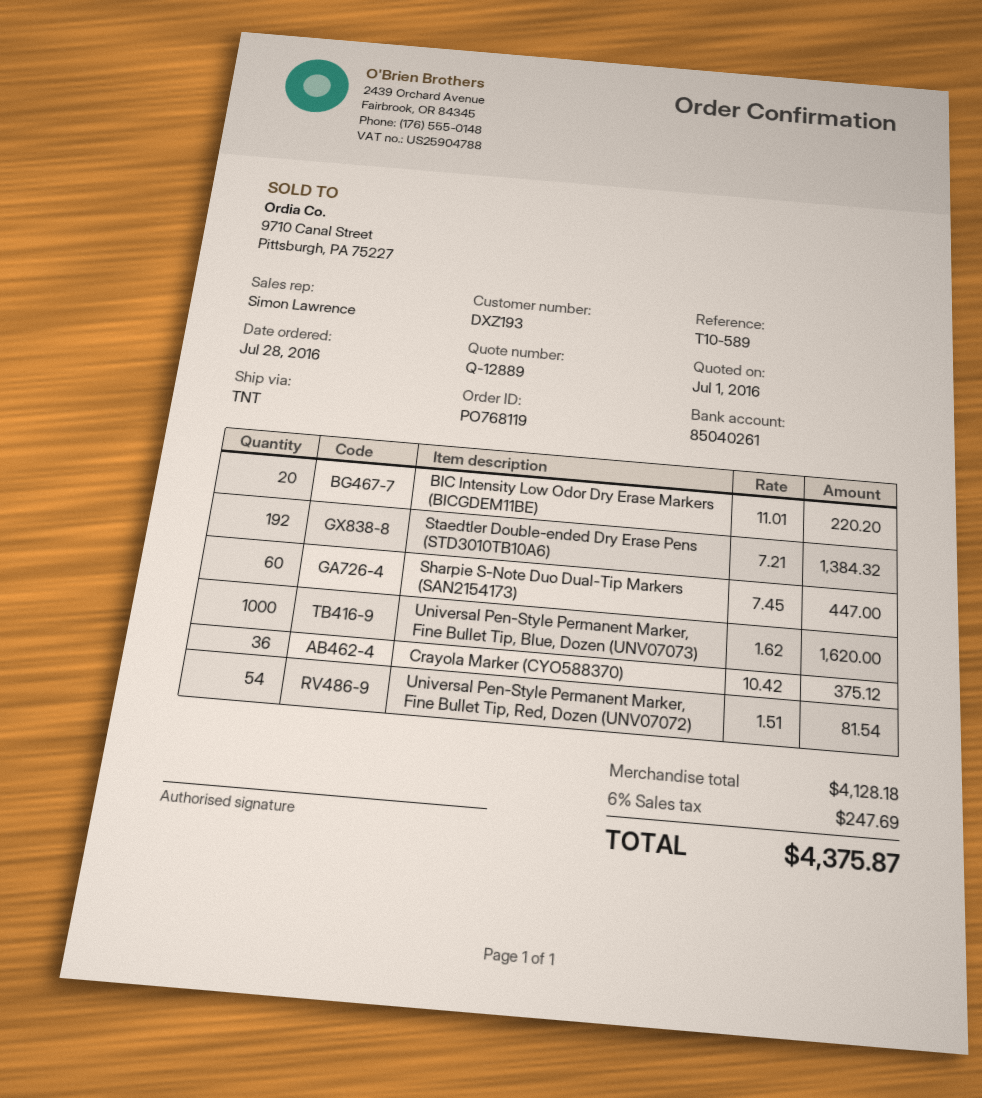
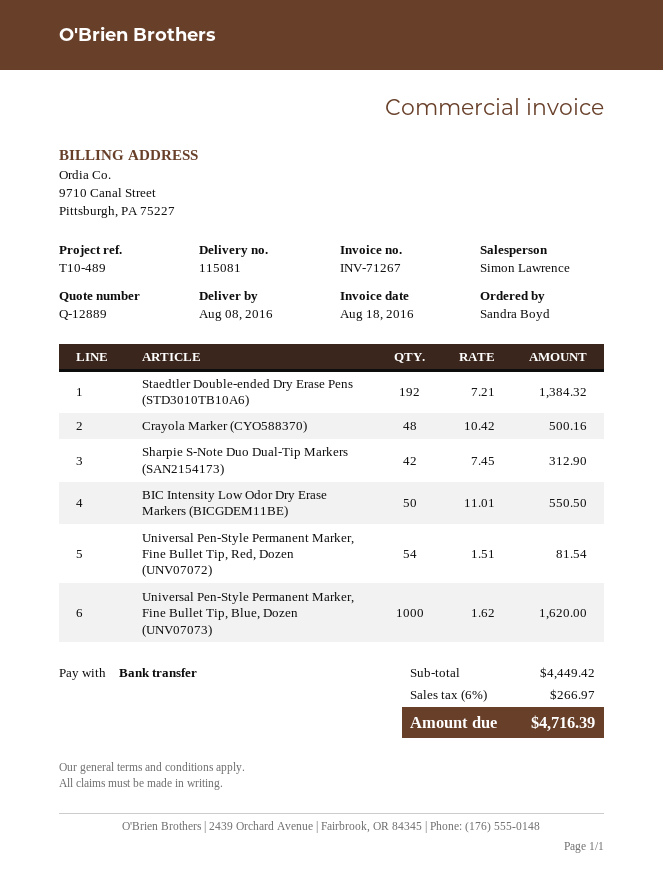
reference: T10-589 -> T10-489
BIC Intensity Low Odor Dry Erase Markers (BICGDEM11BE): 20 x 11.01 = 220.20 -> 50 x 11.01 = 550.50
Sharpie S-Note Duo Dual-Tip Markers (SAN2154173): 60 x 7.45 = 447.00 -> 42 x 7.45 = 312.90
Crayola Marker (CYO588370): 36 x 10.42 = 375.12 -> 48 x 10.42 = 500.16
subtotal: 4128.18 -> 4449.42
tax: 6% = 247.69 -> 6% = 266.97
total: 4375.87 -> 4716.39

